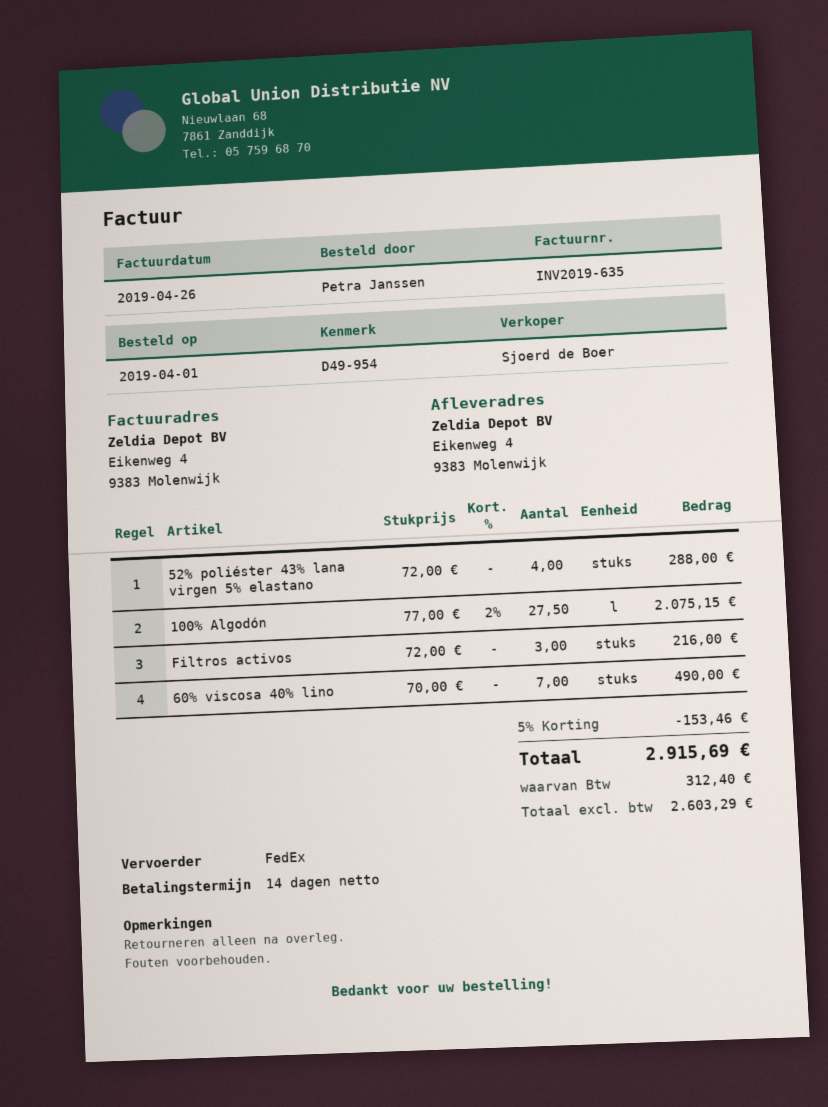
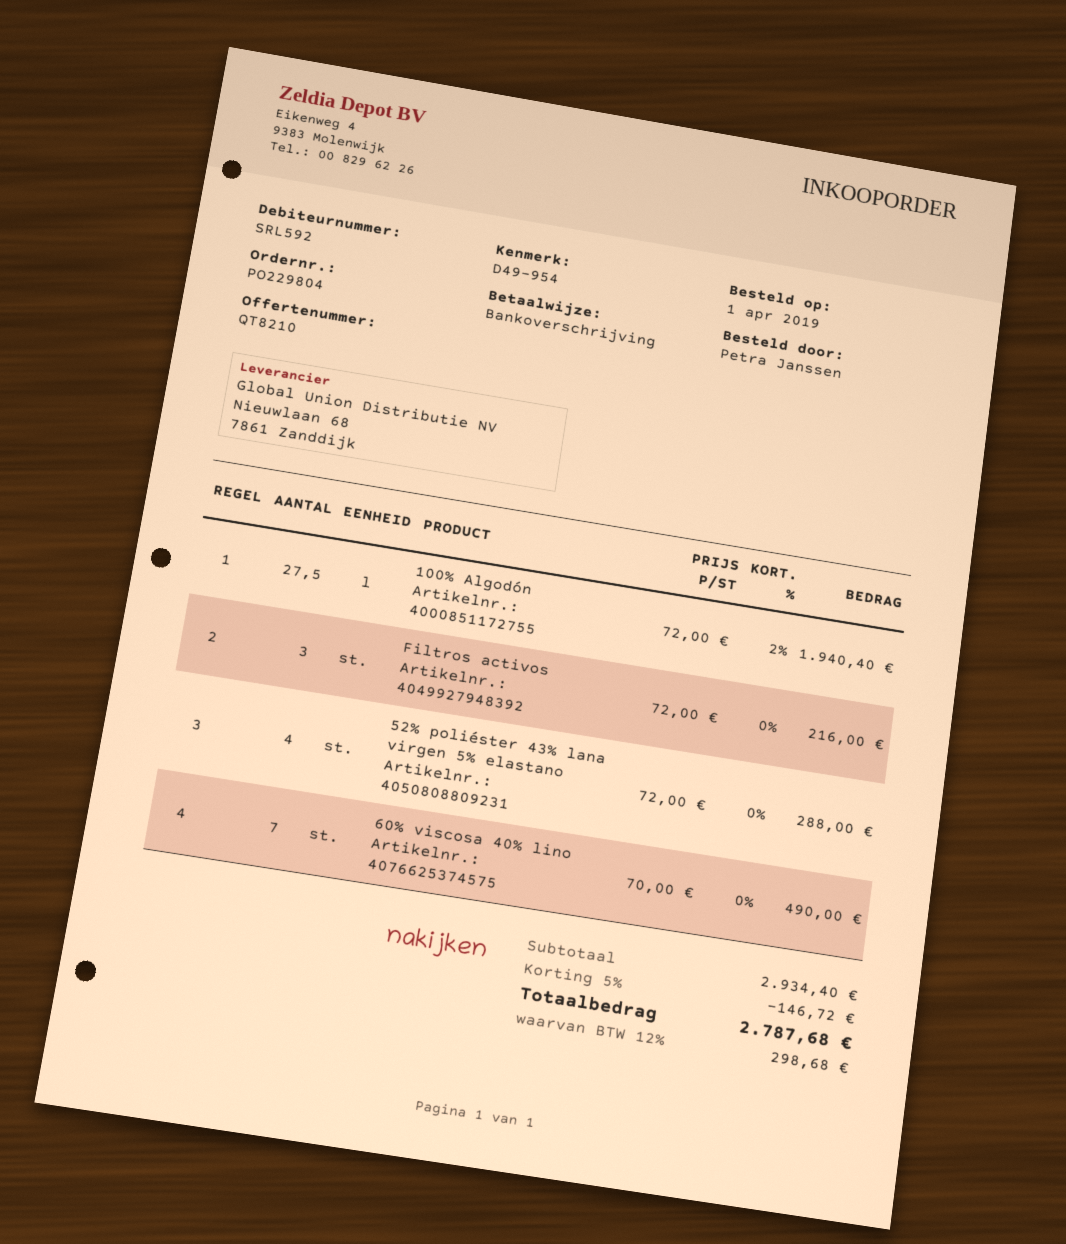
100% Algodón: 27.5 x 77.00 - 2% = 2075.15 -> 27.5 x 72.00 - 2% = 1940.40
discount: 5% = 153.46 -> 5% = 146.72
tax: 312.40 -> 298.68
total: 2915.69 -> 2787.68

